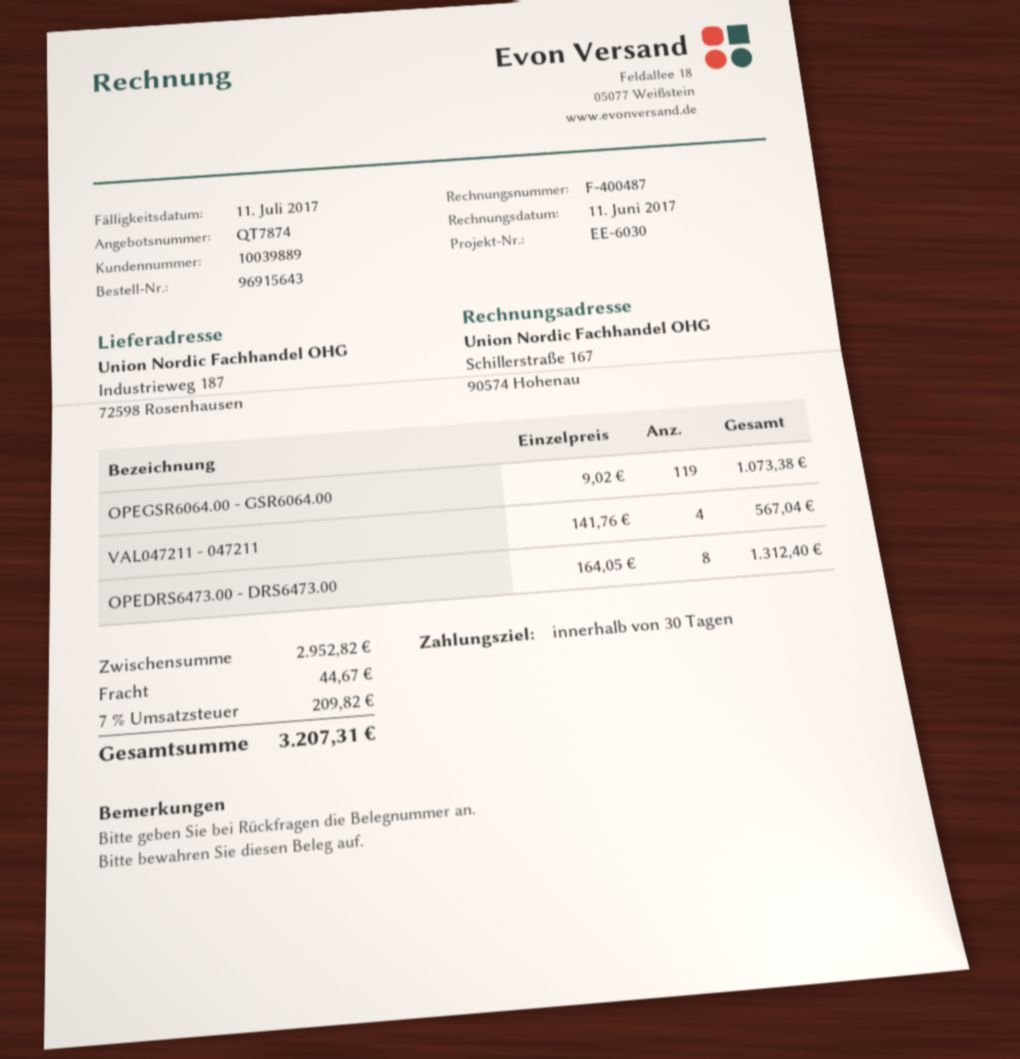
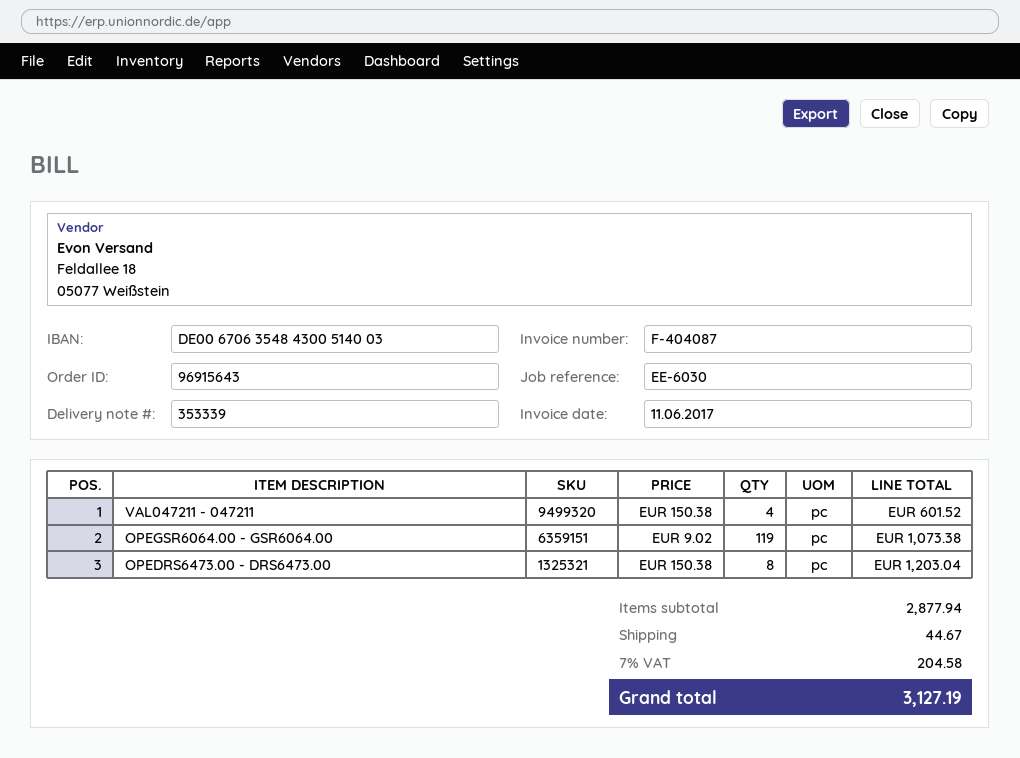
invoice number: F-400487 -> F-404087
VAL047211 - 047211: 4 x 141.76 = 567.04 -> 4 x 150.38 = 601.52
OPEDRS6473.00 - DRS6473.00: 8 x 164.05 = 1312.40 -> 8 x 150.38 = 1203.04
subtotal: 2952.82 -> 2877.94
tax: 7% = 209.82 -> 7% = 204.58
total: 3207.31 -> 3127.19

